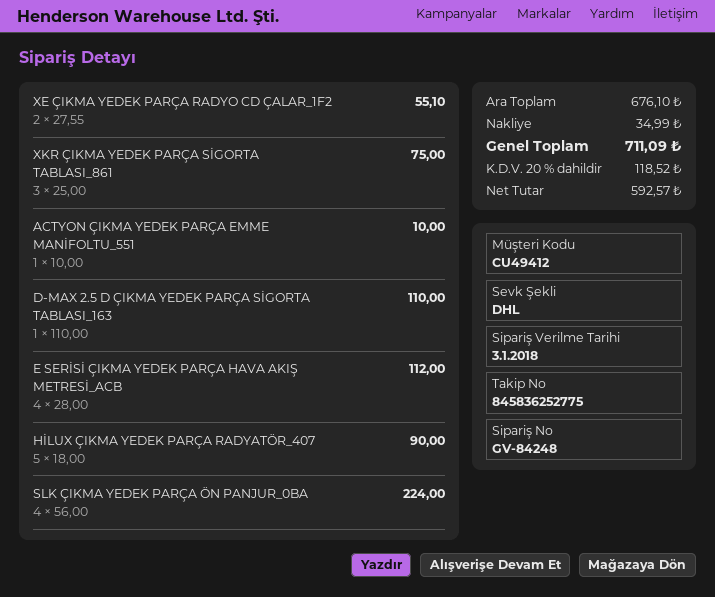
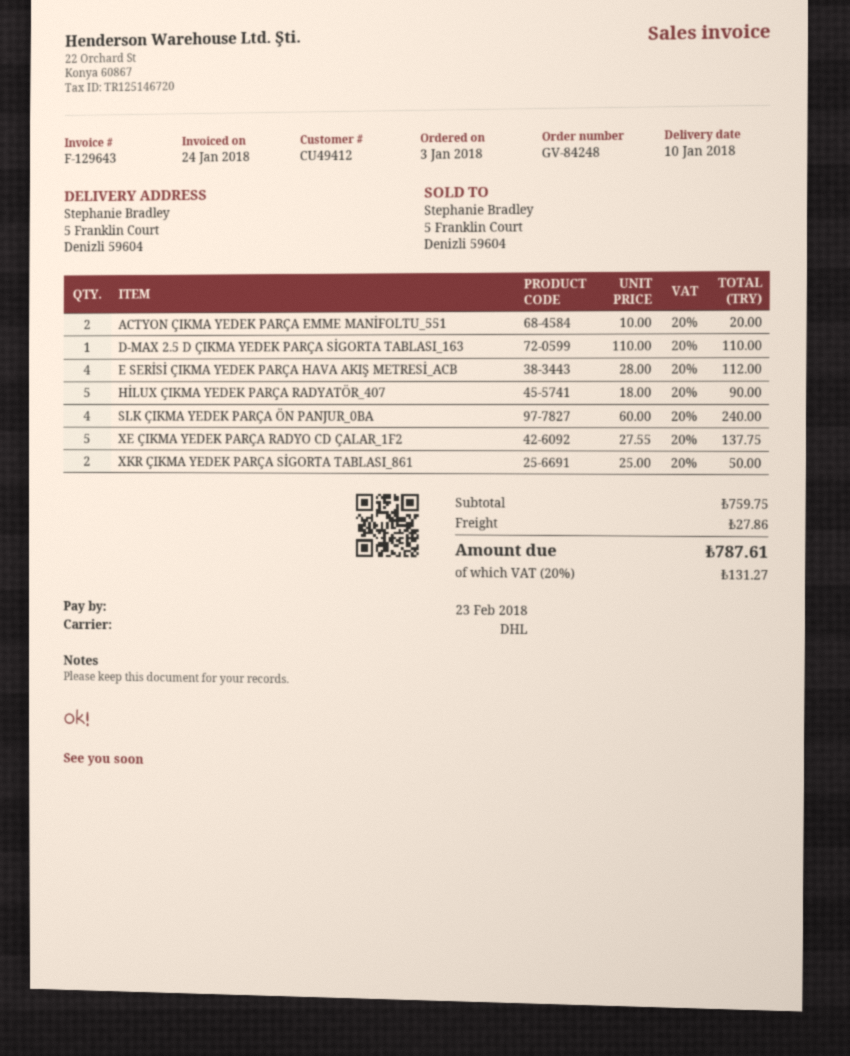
XE ÇIKMA YEDEK PARÇA RADYO CD ÇALAR_1F2: 2 x 27.55 = 55.10 -> 5 x 27.55 = 137.75
XKR ÇIKMA YEDEK PARÇA SİGORTA TABLASI_861: 3 x 25.00 = 75.00 -> 2 x 25.00 = 50.00
ACTYON ÇIKMA YEDEK PARÇA EMME MANİFOLTU_551: 1 x 10.00 = 10.00 -> 2 x 10.00 = 20.00
SLK ÇIKMA YEDEK PARÇA ÖN PANJUR_0BA: 4 x 56.00 = 224.00 -> 4 x 60.00 = 240.00
subtotal: 676.10 -> 759.75
shipping: 34.99 -> 27.86
tax: 20% = 118.52 -> 20% = 131.27
total: 711.09 -> 787.61

